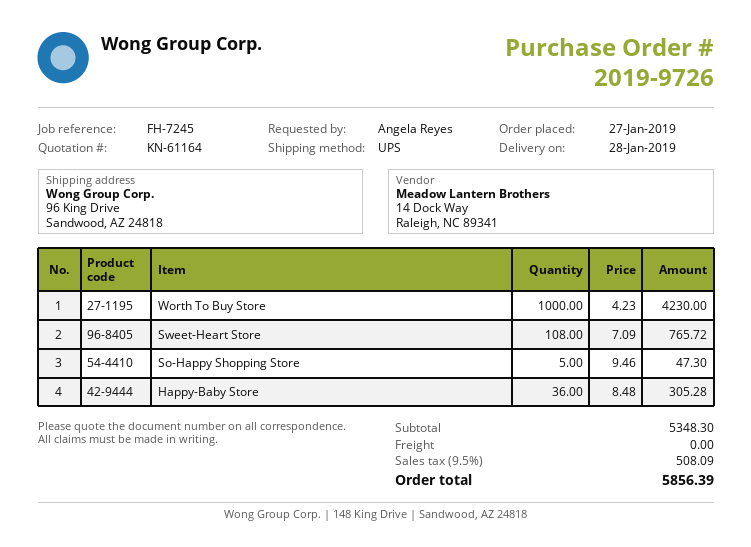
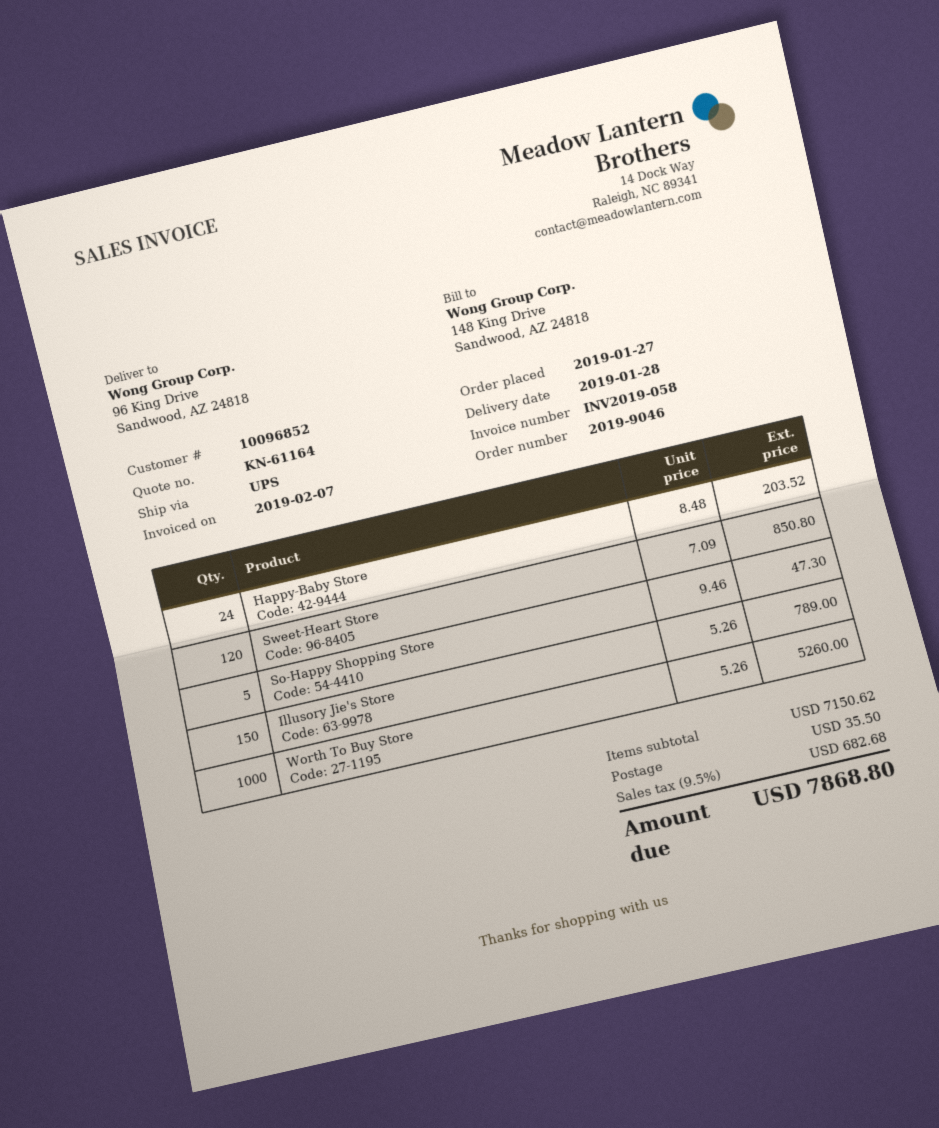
order number: 2019-9726 -> 2019-9046
Worth To Buy Store: 1000 x 4.23 = 4230.00 -> 1000 x 5.26 = 5260.00
Sweet-Heart Store: 108 x 7.09 = 765.72 -> 120 x 7.09 = 850.80
Happy-Baby Store: 36 x 8.48 = 305.28 -> 24 x 8.48 = 203.52
Illusory Jie's Store: none -> 150 x 5.26 = 789.00
subtotal: 5348.30 -> 7150.62
shipping: 0.00 -> 35.50
tax: 9.5% = 508.09 -> 9.5% = 682.68
total: 5856.39 -> 7868.80

